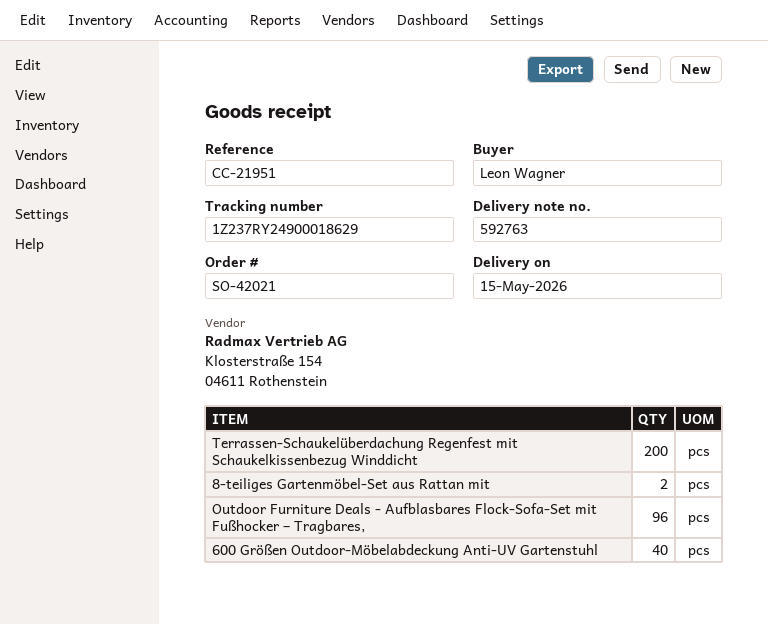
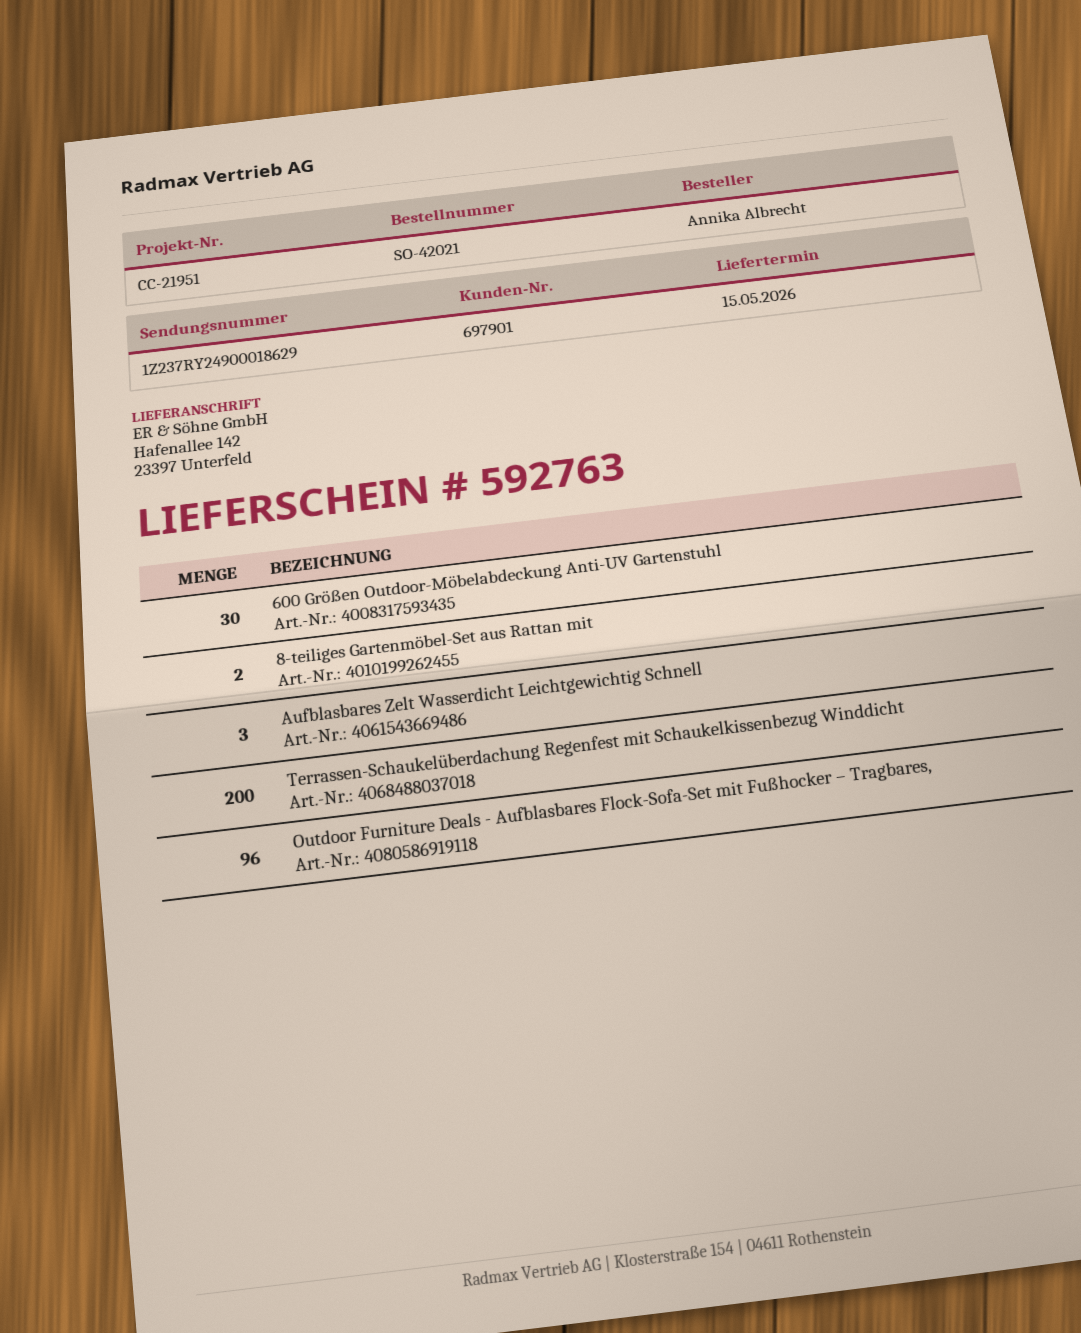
ordered by: Leon Wagner -> Annika Albrecht
600 Größen Outdoor-Möbelabdeckung Anti-UV Gartenstuhl: 40 -> 30
Aufblasbares Zelt Wasserdicht Leichtgewichtig Schnell: none -> 3

